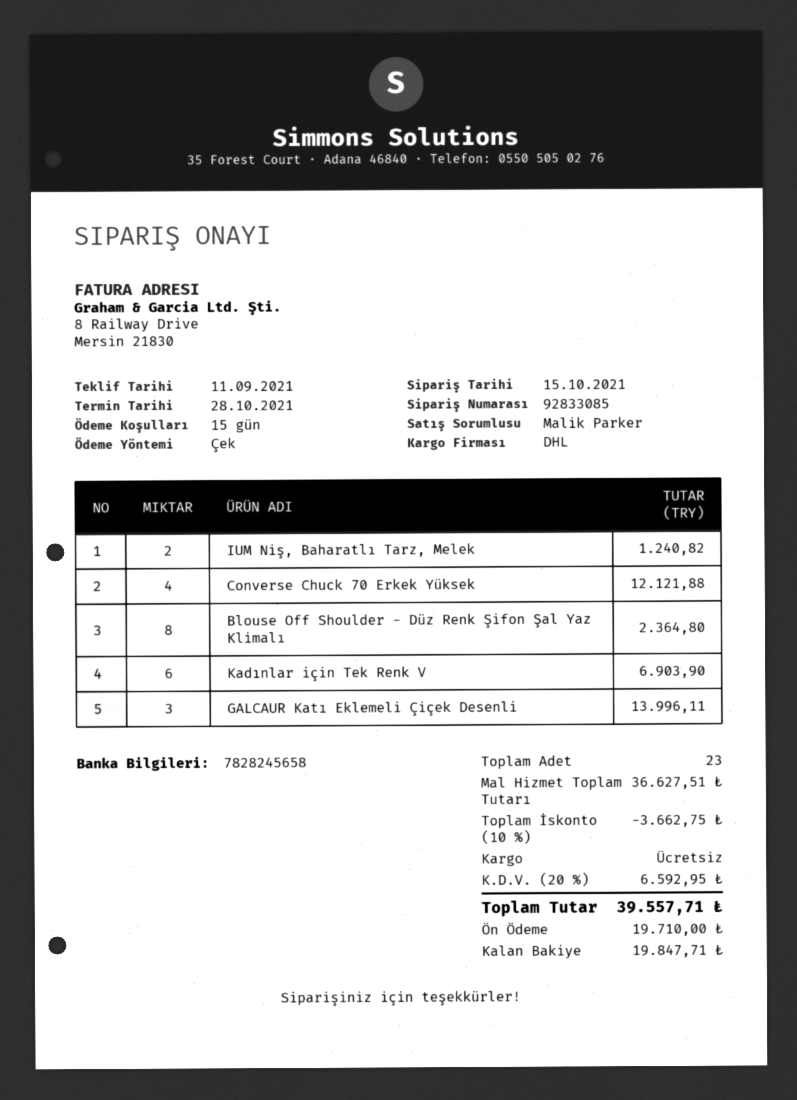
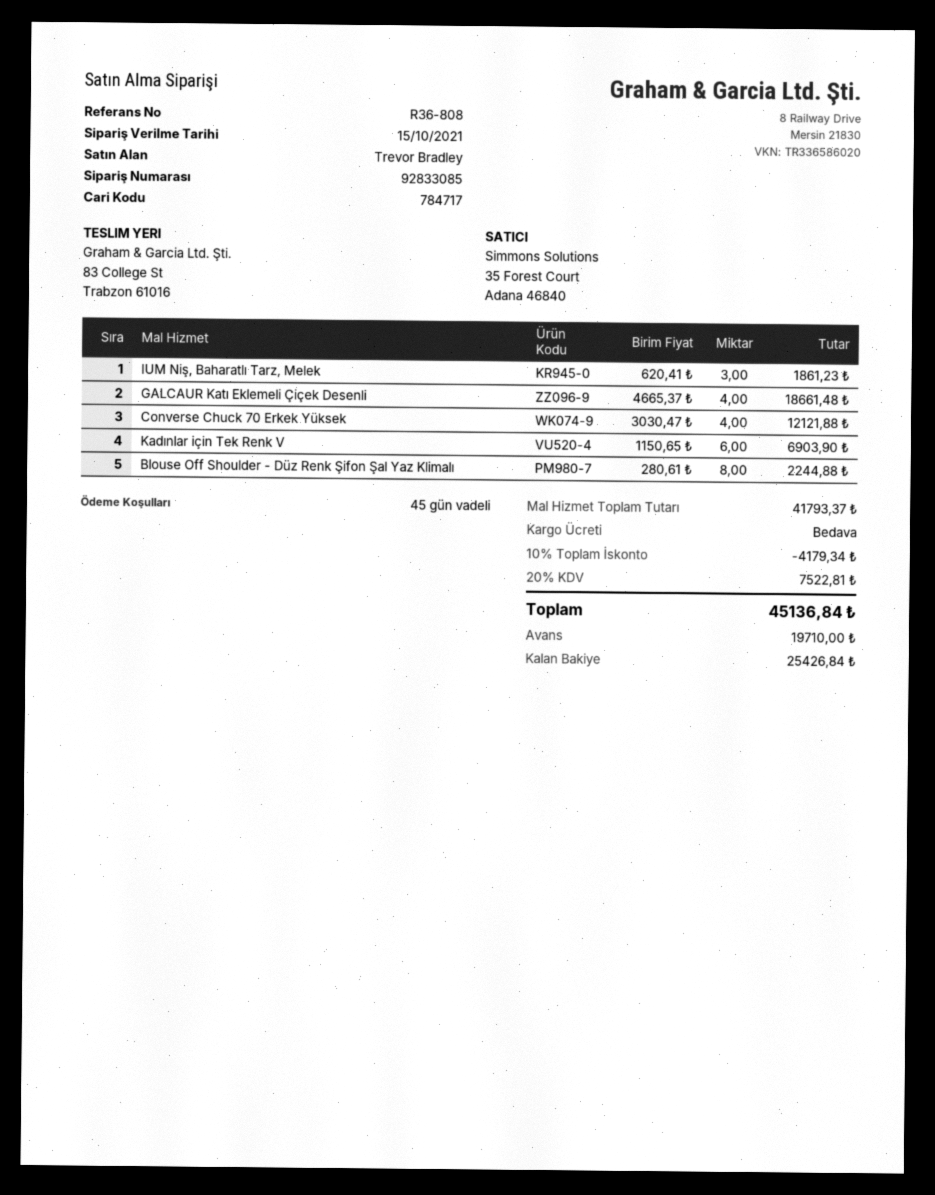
payment terms: 15 days -> 45 days
IUM Niş, Baharatlı Tarz, Melek: 2 for 1240.82 -> 3 for 1861.23
Blouse Off Shoulder - Düz Renk Şifon Şal Yaz Klimalı: 8 for 2364.80 -> 8 for 2244.88
GALCAUR Katı Eklemeli Çiçek Desenli: 3 for 13996.11 -> 4 for 18661.48
subtotal: 36627.51 -> 41793.37
discount: 10% = 3662.75 -> 10% = 4179.34
tax: 20% = 6592.95 -> 20% = 7522.81
total: 39557.71 -> 45136.84
balance: 19847.71 -> 25426.84

